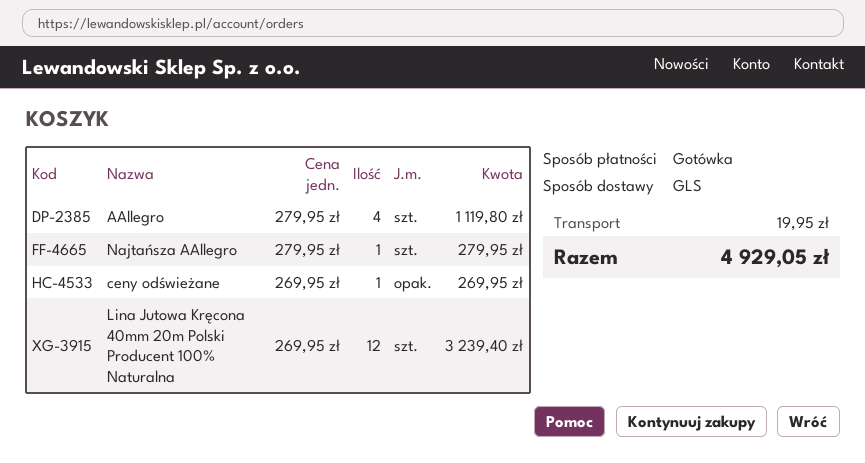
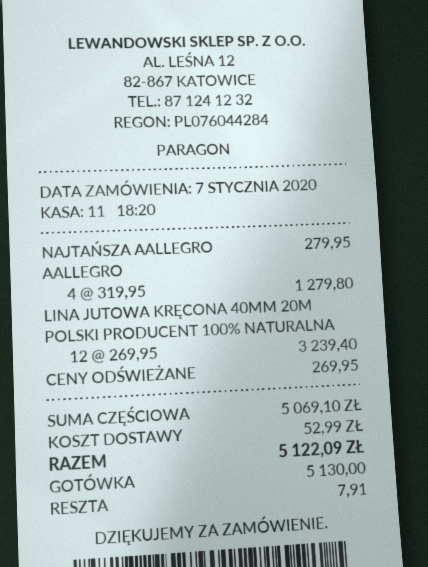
AAllegro: 4 x 279.95 = 1119.80 -> 4 x 319.95 = 1279.80
shipping: 19.95 -> 52.99
total: 4929.05 -> 5122.09

